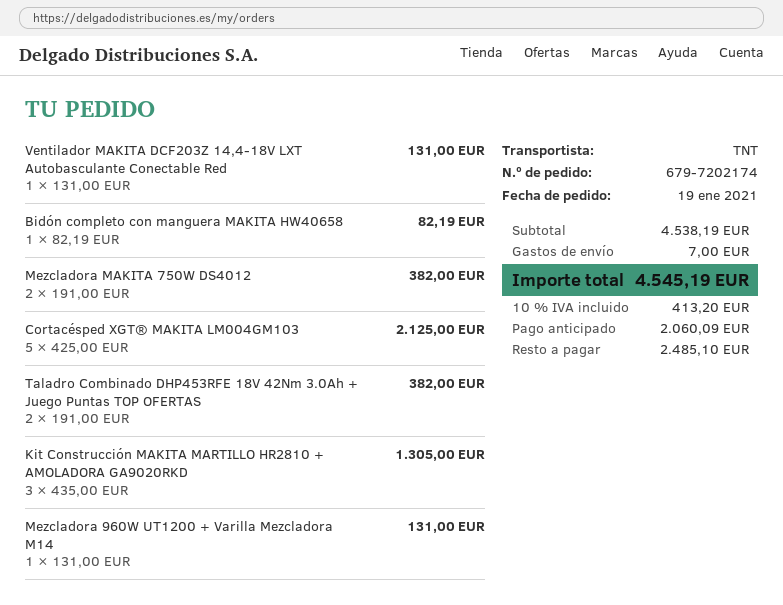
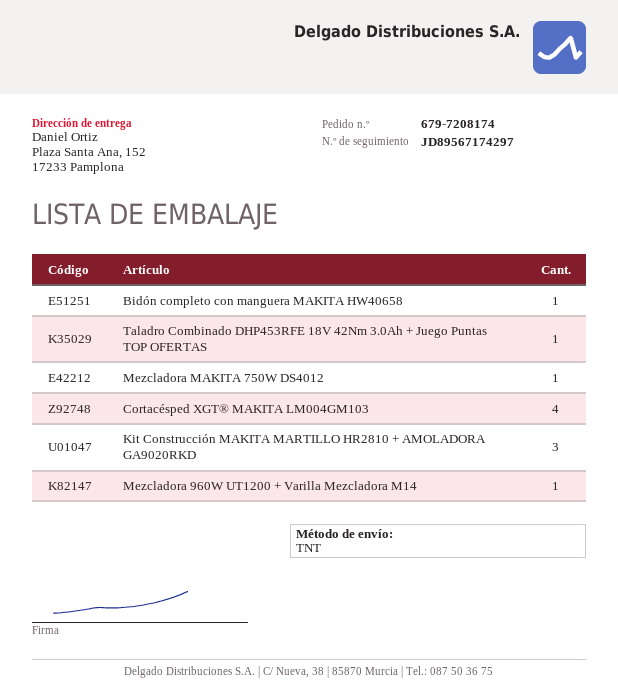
order number: 679-7202174 -> 679-7208174
Ventilador MAKITA DCF203Z 14,4-18V LXT Autobasculante Conectable Red: 1 -> none
Mezcladora MAKITA 750W DS4012: 2 -> 1
Cortacésped XGT® MAKITA LM004GM103: 5 -> 4
Taladro Combinado DHP453RFE 18V 42Nm 3.0Ah + Juego Puntas TOP OFERTAS: 2 -> 1

